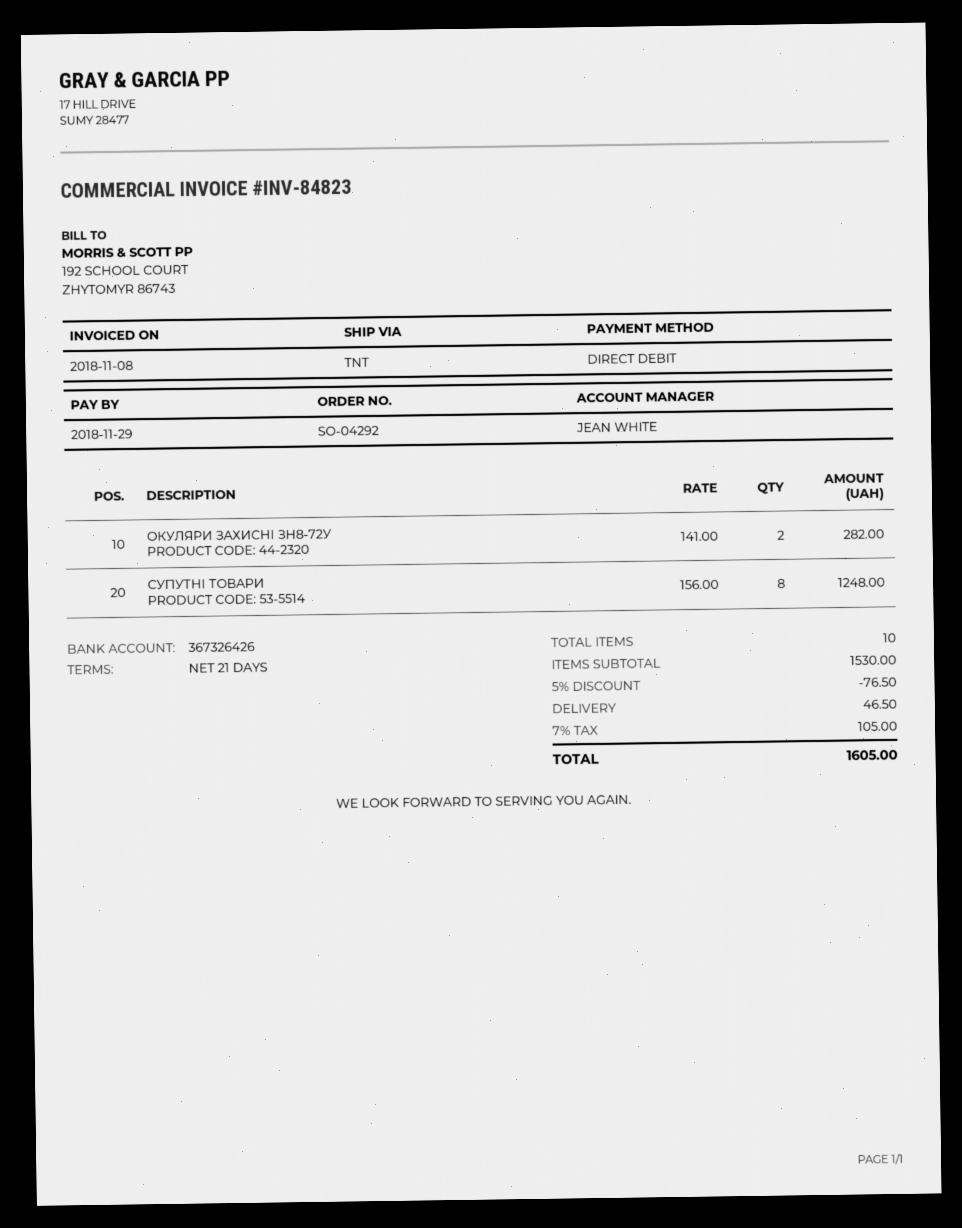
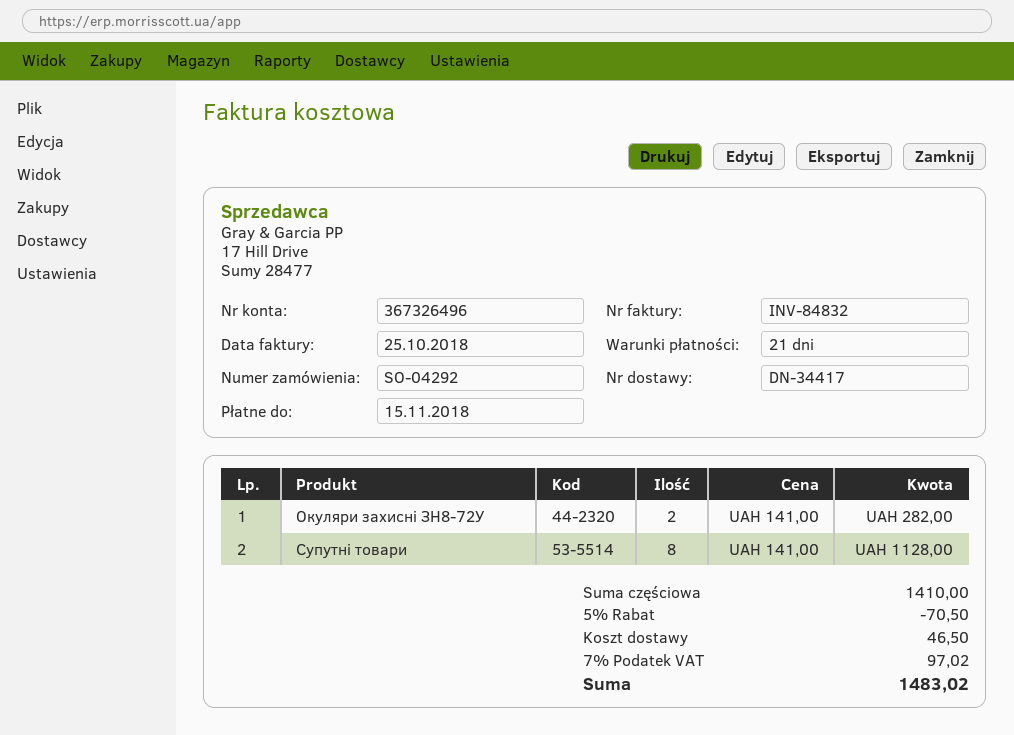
invoice number: INV-84823 -> INV-84832
invoice date: 2018-11-08 -> 2018-10-25
due date: 2018-11-29 -> 2018-11-15
bank account: 367326426 -> 367326496
СУПУТНІ ТОВАРИ: 8 x 156.00 = 1248.00 -> 8 x 141.00 = 1128.00
subtotal: 1530.00 -> 1410.00
discount: 5% = 76.50 -> 5% = 70.50
tax: 7% = 105.00 -> 7% = 97.02
total: 1605.00 -> 1483.02

